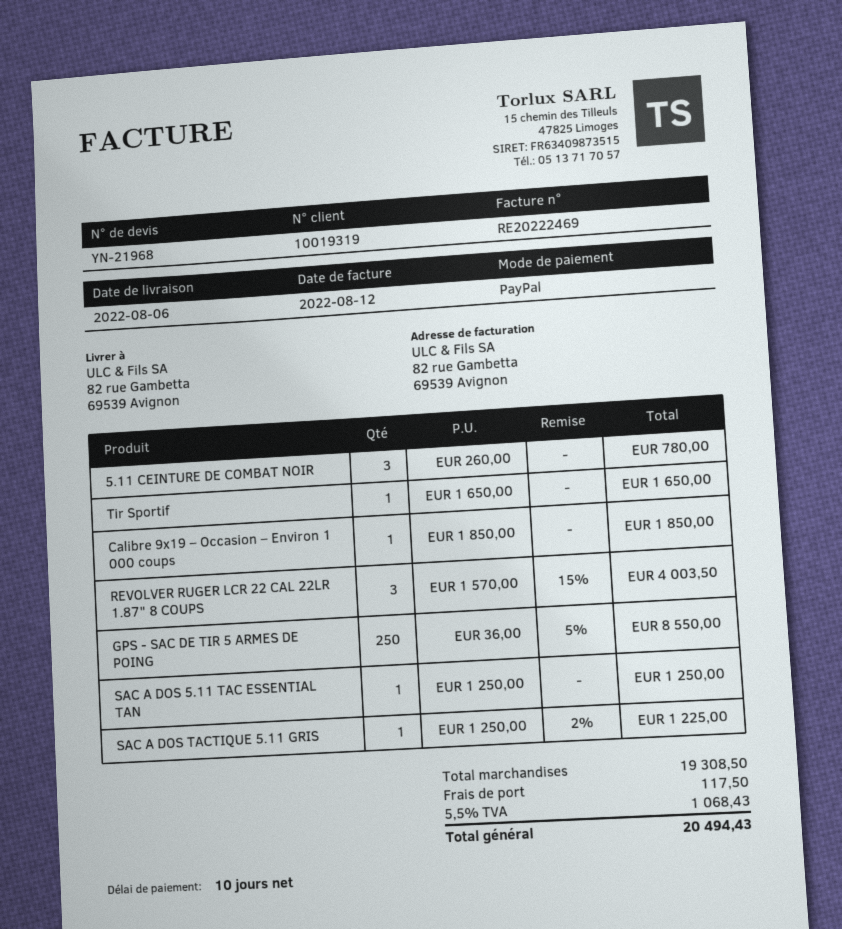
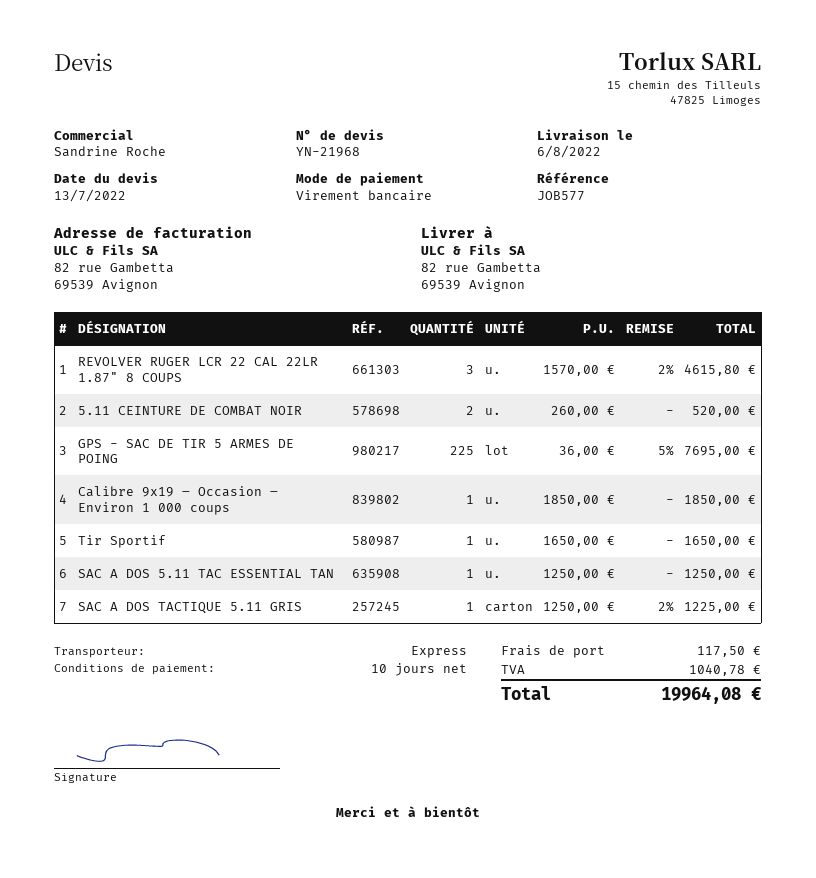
payment method: PayPal -> bank transfer
5.11 CEINTURE DE COMBAT NOIR: 3 x 260.00 = 780.00 -> 2 x 260.00 = 520.00
REVOLVER RUGER LCR 22 CAL 22LR 1.87" 8 COUPS: 3 x 1570.00 - 15% = 4003.50 -> 3 x 1570.00 - 2% = 4615.80
GPS - SAC DE TIR 5 ARMES DE POING: 250 x 36.00 - 5% = 8550.00 -> 225 x 36.00 - 5% = 7695.00
tax: 1068.43 -> 1040.78
total: 20494.43 -> 19964.08

